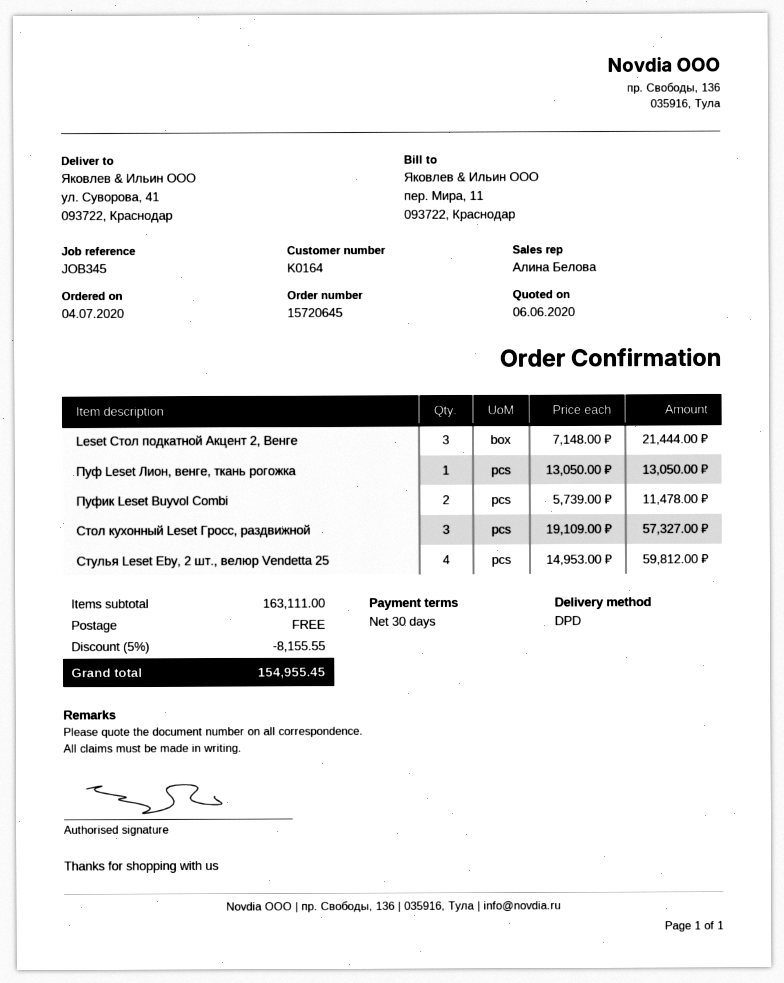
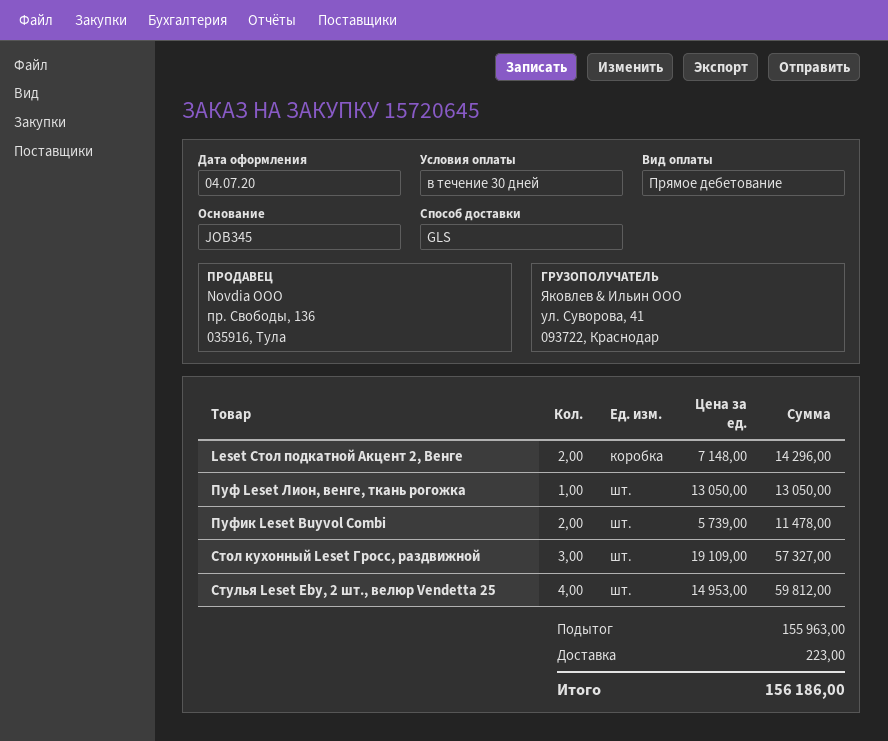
shipping method: DPD -> GLS
Leset Стол подкатной Акцент 2, Венге: 3 x 7148.00 = 21444.00 -> 2 x 7148.00 = 14296.00
subtotal: 163111.00 -> 155963.00
discount: 5% = 8155.55 -> none
shipping: 0.00 -> 223.00
total: 154955.45 -> 156186.00

